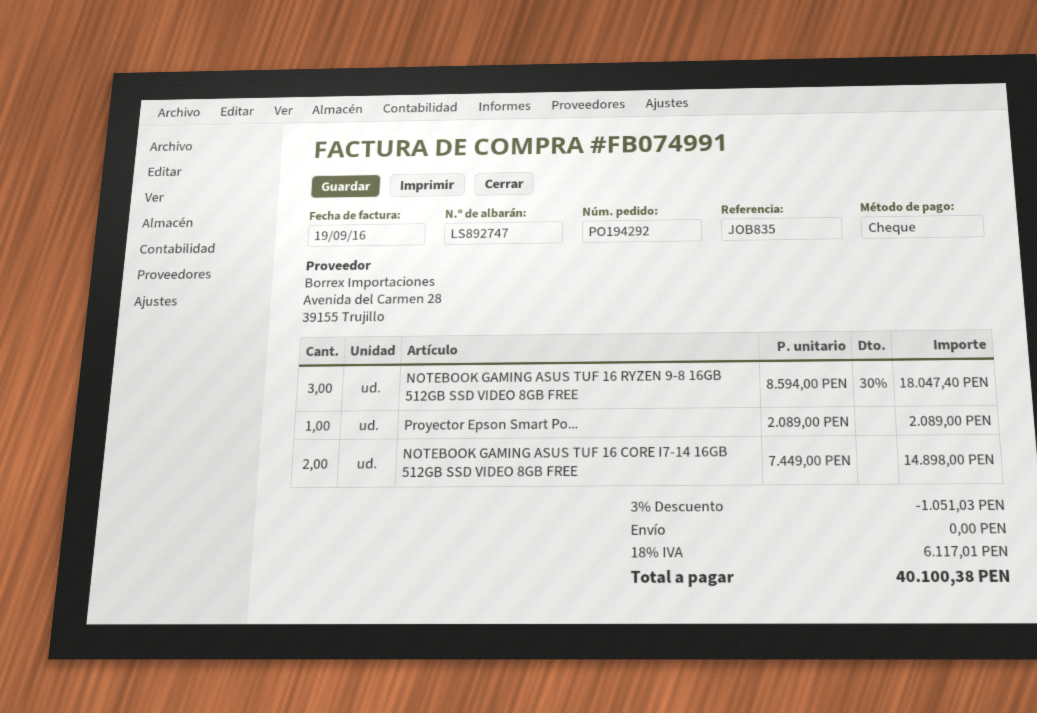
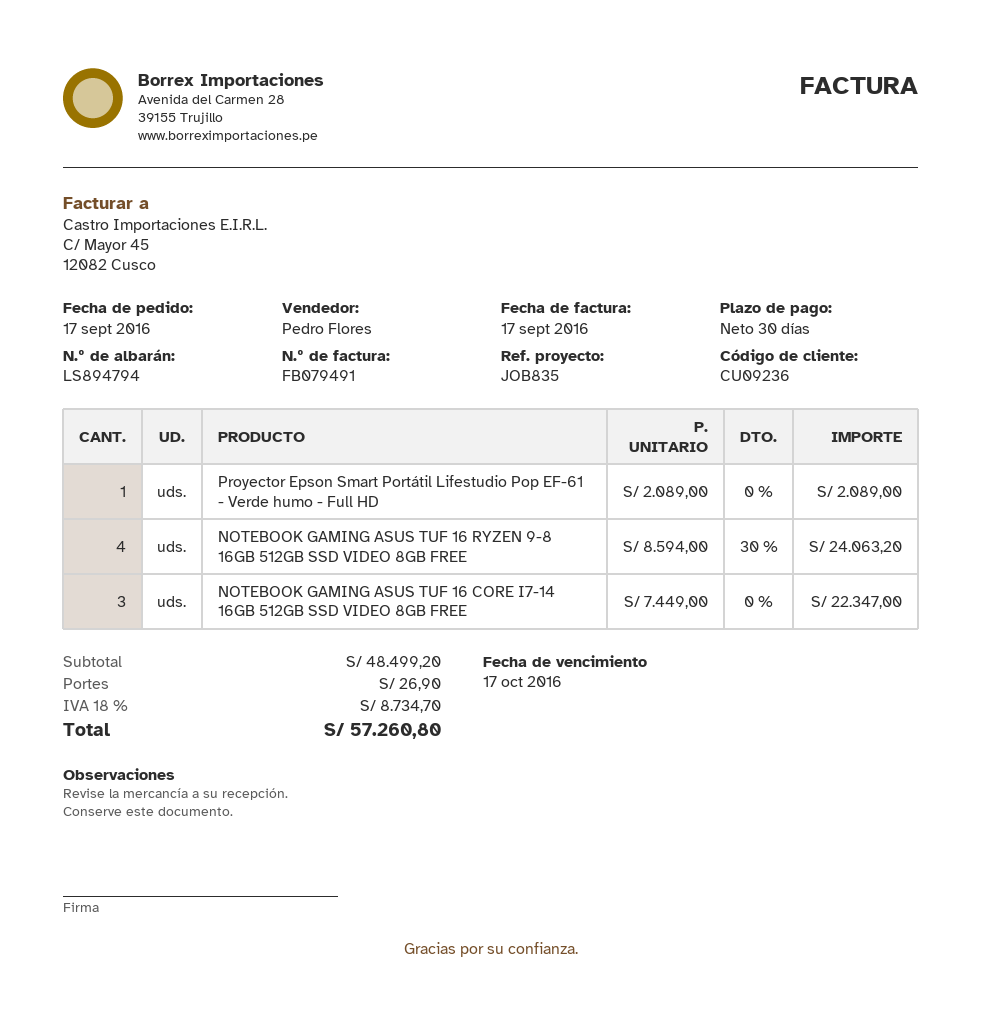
delivery note number: LS892747 -> LS894794
invoice number: FB074991 -> FB079491
invoice date: 2016-09-19 -> 2016-09-17
NOTEBOOK GAMING ASUS TUF 16 RYZEN 9-8 16GB 512GB SSD VIDEO 8GB FREE: 3 x 8594.00 - 30% = 18047.40 -> 4 x 8594.00 - 30% = 24063.20
NOTEBOOK GAMING ASUS TUF 16 CORE I7-14 16GB 512GB SSD VIDEO 8GB FREE: 2 x 7449.00 = 14898.00 -> 3 x 7449.00 = 22347.00
discount: 3% = 1051.03 -> none
shipping: 0.00 -> 26.90
tax: 18% = 6117.01 -> 18% = 8734.70
total: 40100.38 -> 57260.80

